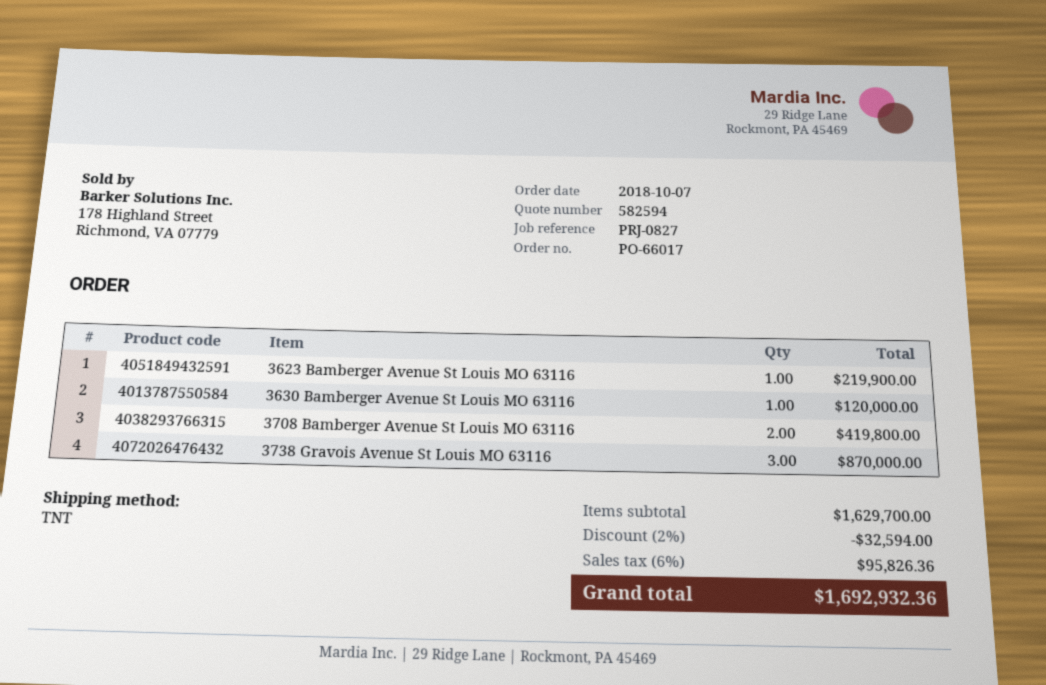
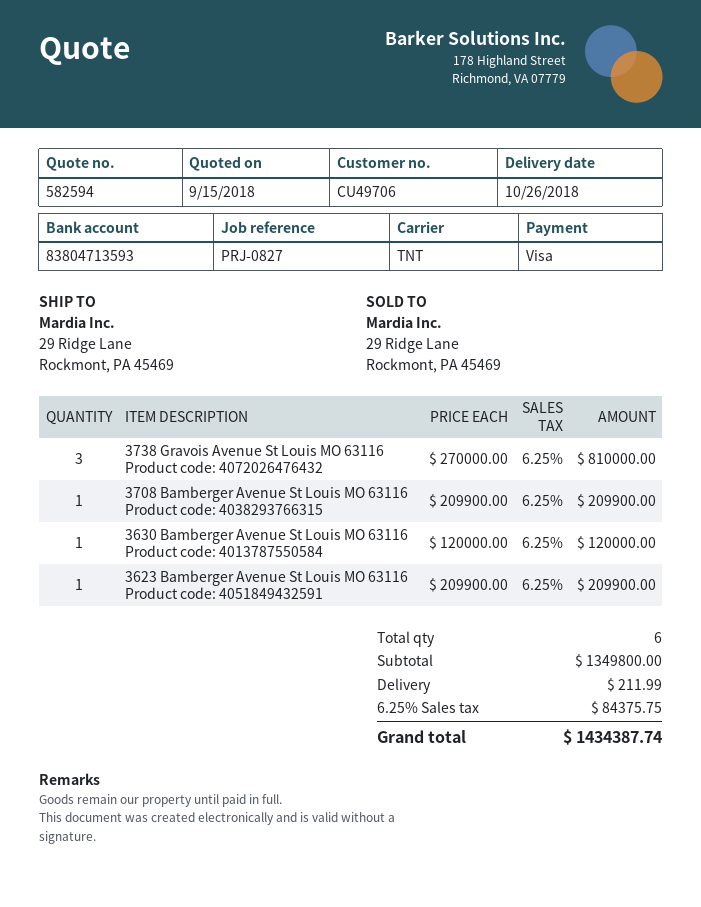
3623 Bamberger Avenue St Louis MO 63116: 1 for 219900.00 -> 1 for 209900.00
3708 Bamberger Avenue St Louis MO 63116: 2 for 419800.00 -> 1 for 209900.00
3738 Gravois Avenue St Louis MO 63116: 3 for 870000.00 -> 3 for 810000.00
subtotal: 1629700.00 -> 1349800.00
discount: 2% = 32594.00 -> none
shipping: none -> 211.99
tax: 6% = 95826.36 -> 6.25% = 84375.75
total: 1692932.36 -> 1434387.74

